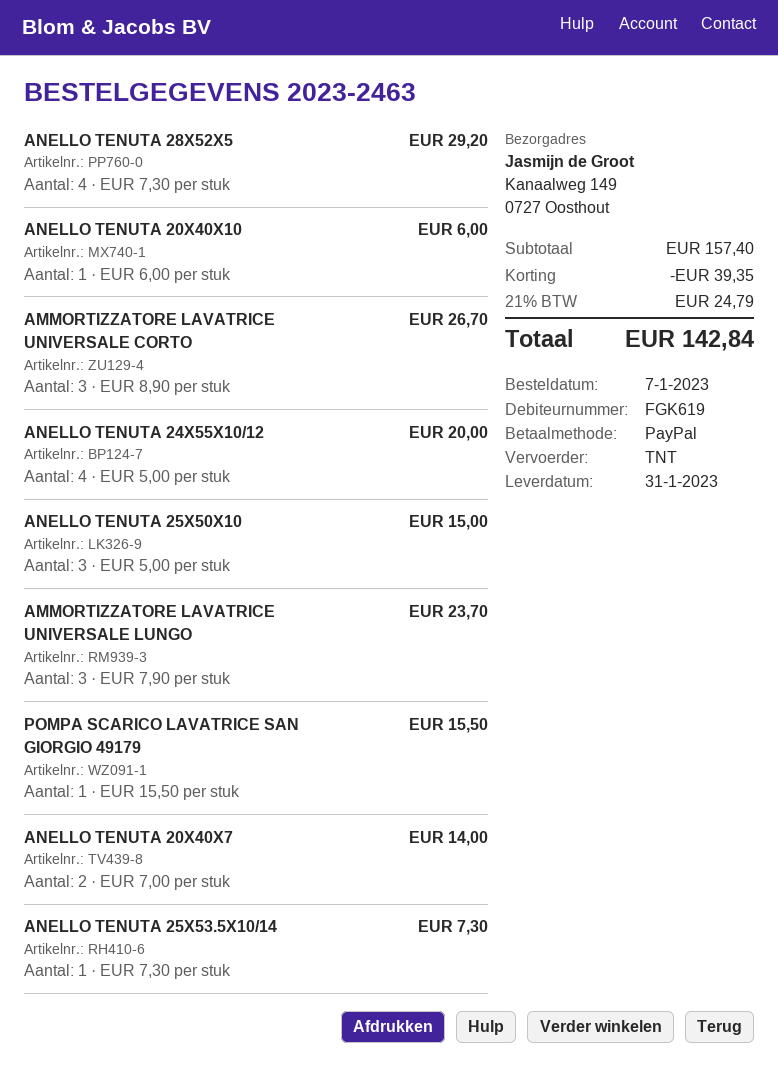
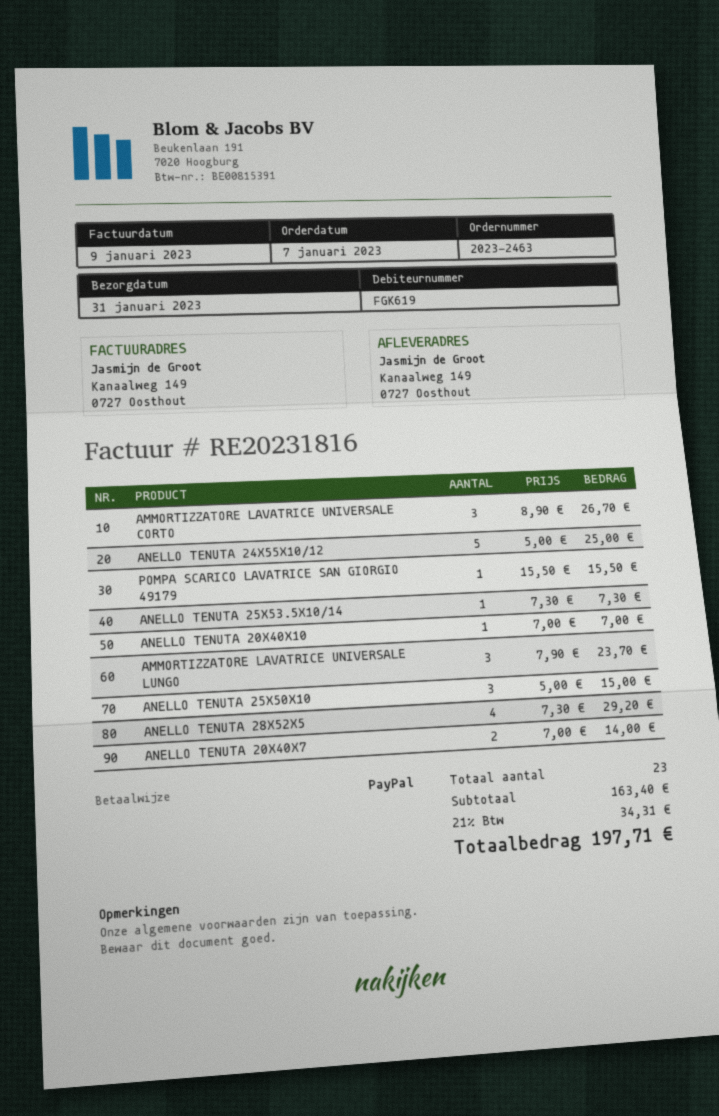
ANELLO TENUTA 20X40X10: 1 x 6.00 = 6.00 -> 1 x 7.00 = 7.00
ANELLO TENUTA 24X55X10/12: 4 x 5.00 = 20.00 -> 5 x 5.00 = 25.00
subtotal: 157.40 -> 163.40
discount: 39.35 -> none
tax: 21% = 24.79 -> 21% = 34.31
total: 142.84 -> 197.71

